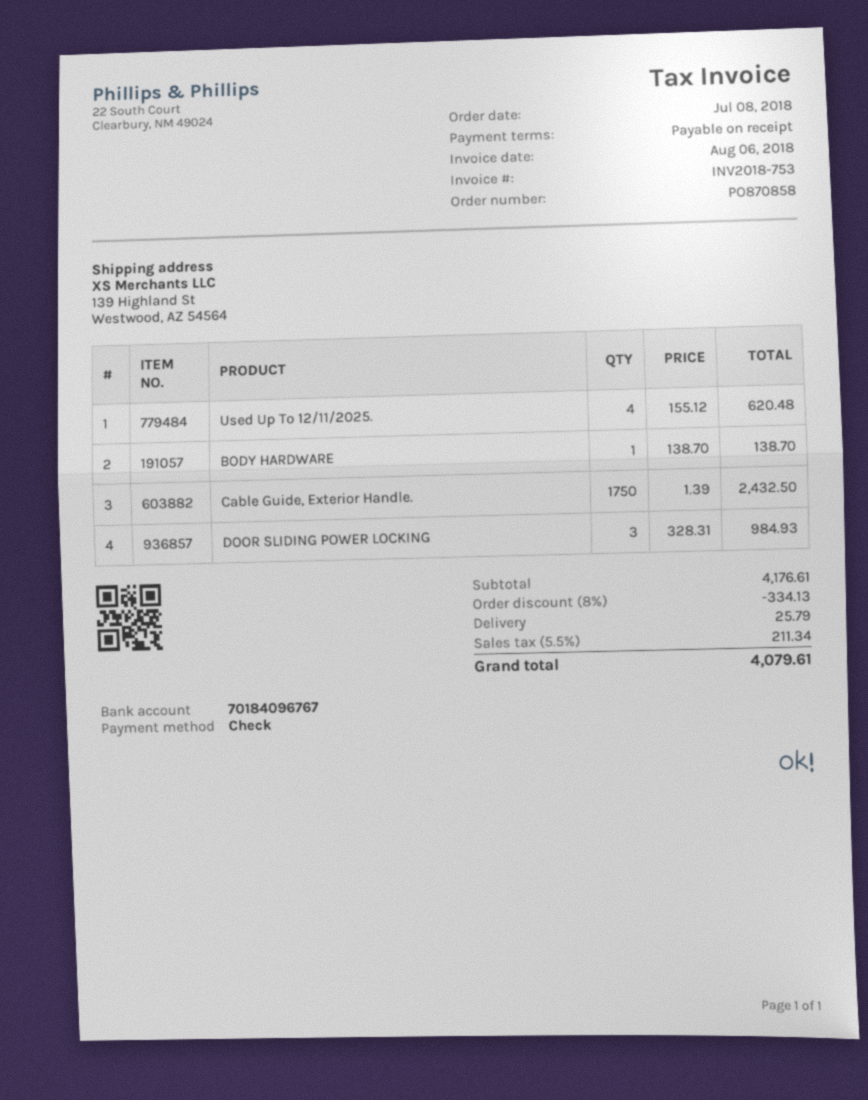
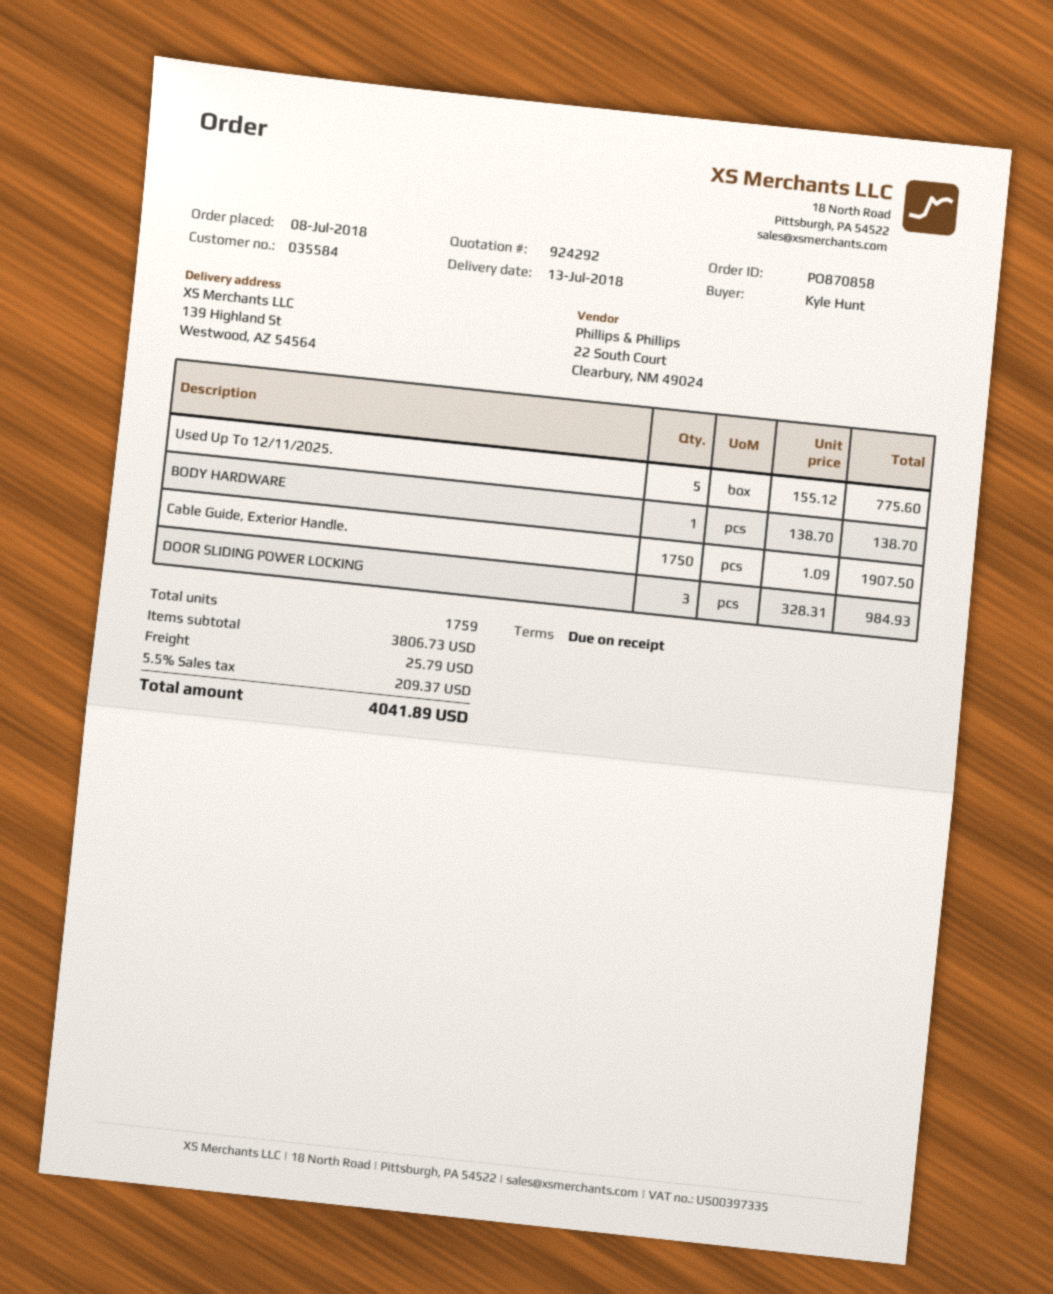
Used Up To 12/11/2025.: 4 x 155.12 = 620.48 -> 5 x 155.12 = 775.60
Cable Guide, Exterior Handle.: 1750 x 1.39 = 2432.50 -> 1750 x 1.09 = 1907.50
subtotal: 4176.61 -> 3806.73
discount: 8% = 334.13 -> none
tax: 5.5% = 211.34 -> 5.5% = 209.37
total: 4079.61 -> 4041.89

